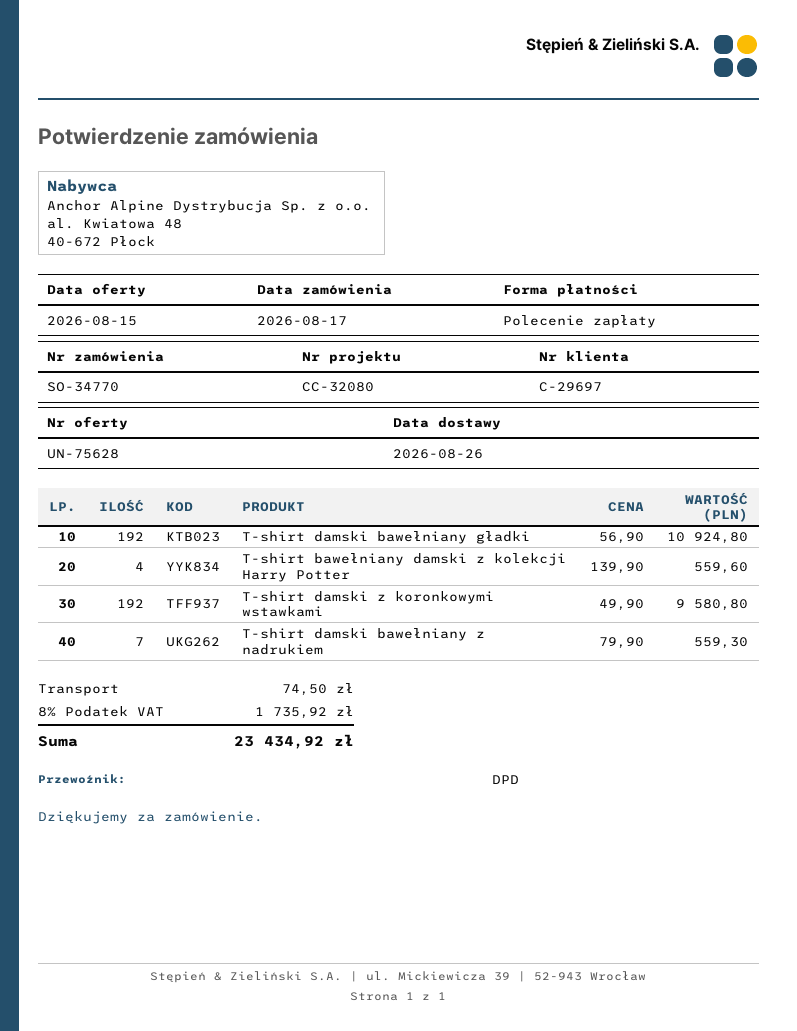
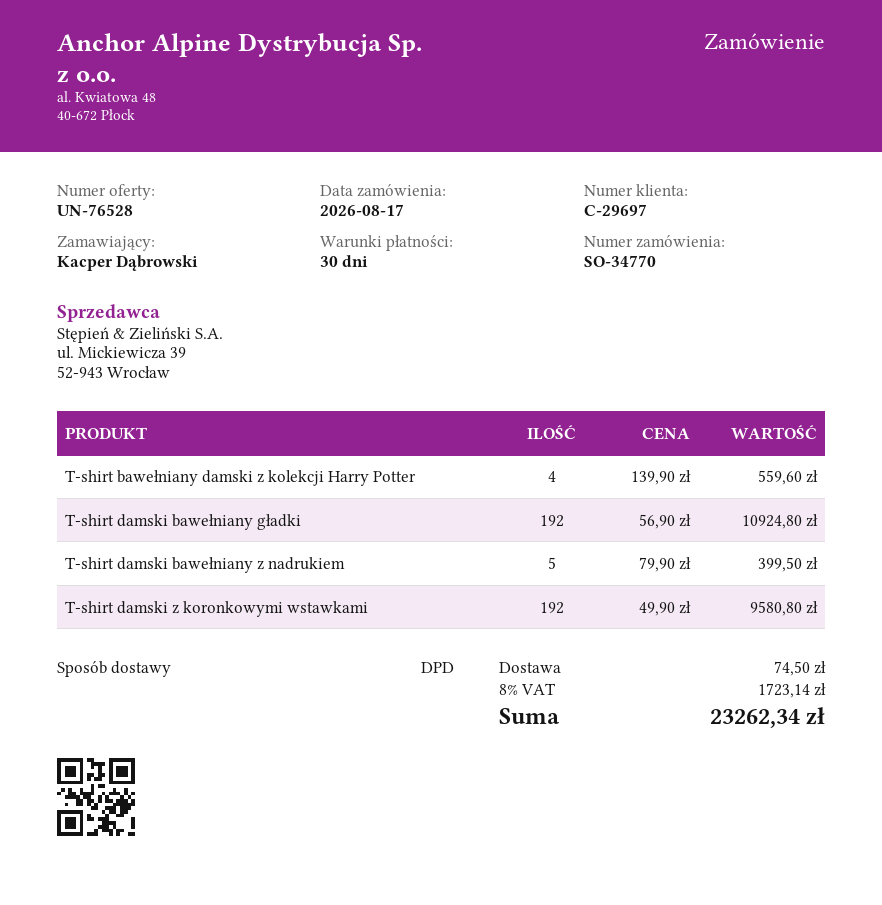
quote number: UN-75628 -> UN-76528
T-shirt damski bawełniany z nadrukiem: 7 x 79.90 = 559.30 -> 5 x 79.90 = 399.50
tax: 8% = 1735.92 -> 8% = 1723.14
total: 23434.92 -> 23262.34

